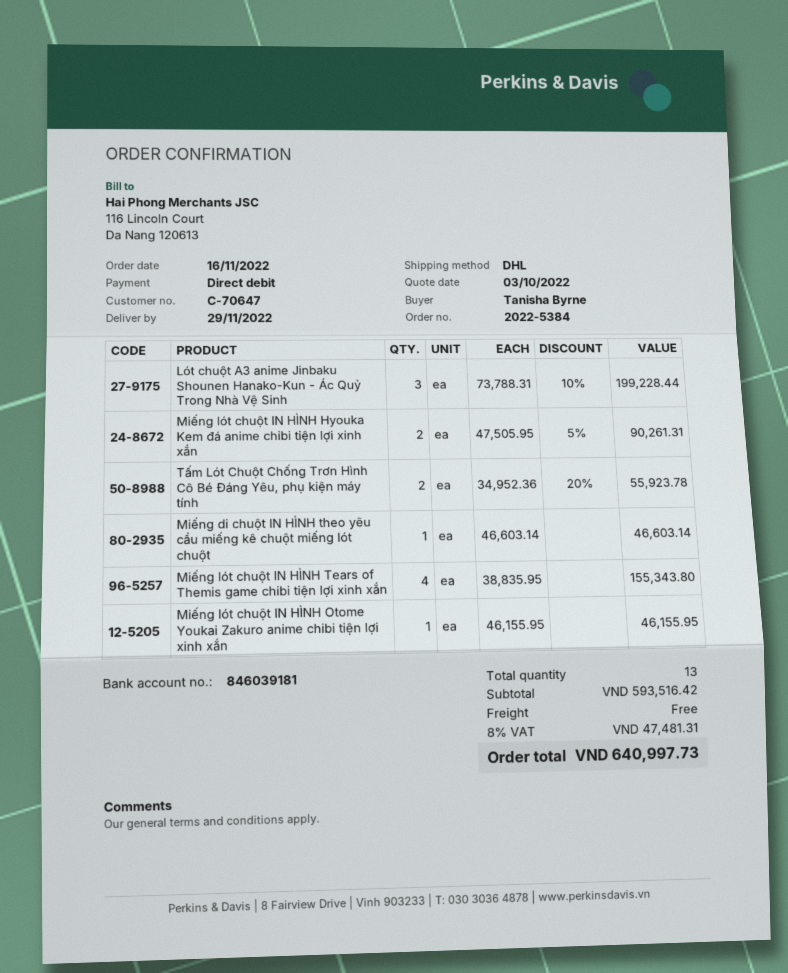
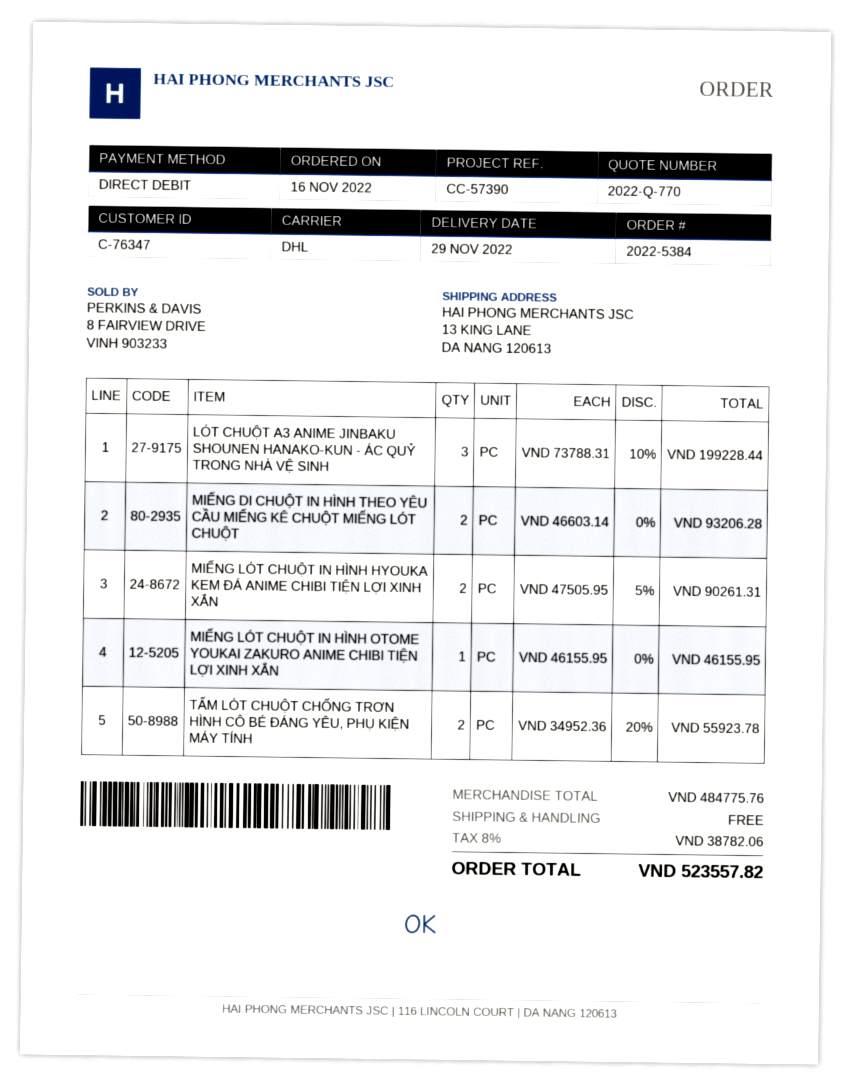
customer number: C-70647 -> C-76347
Miếng di chuột IN HÌNH theo yêu cầu miếng kê chuột miếng lót chuột: 1 x 46603.14 = 46603.14 -> 2 x 46603.14 = 93206.28
Miếng lót chuột IN HÌNH Tears of Themis game chibi tiện lợi xinh xắn: 4 x 38835.95 = 155343.80 -> none
subtotal: 593516.42 -> 484775.76
tax: 8% = 47481.31 -> 8% = 38782.06
total: 640997.73 -> 523557.82

